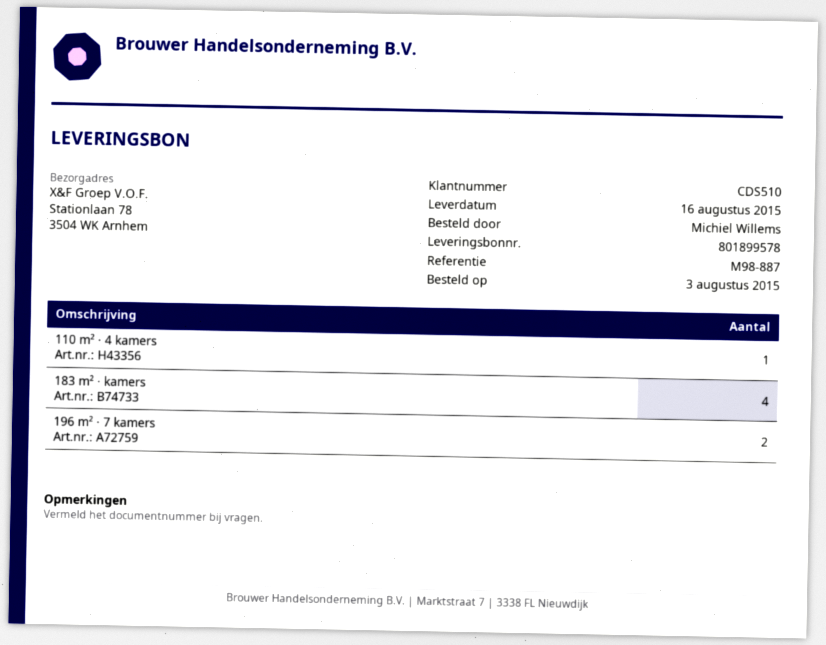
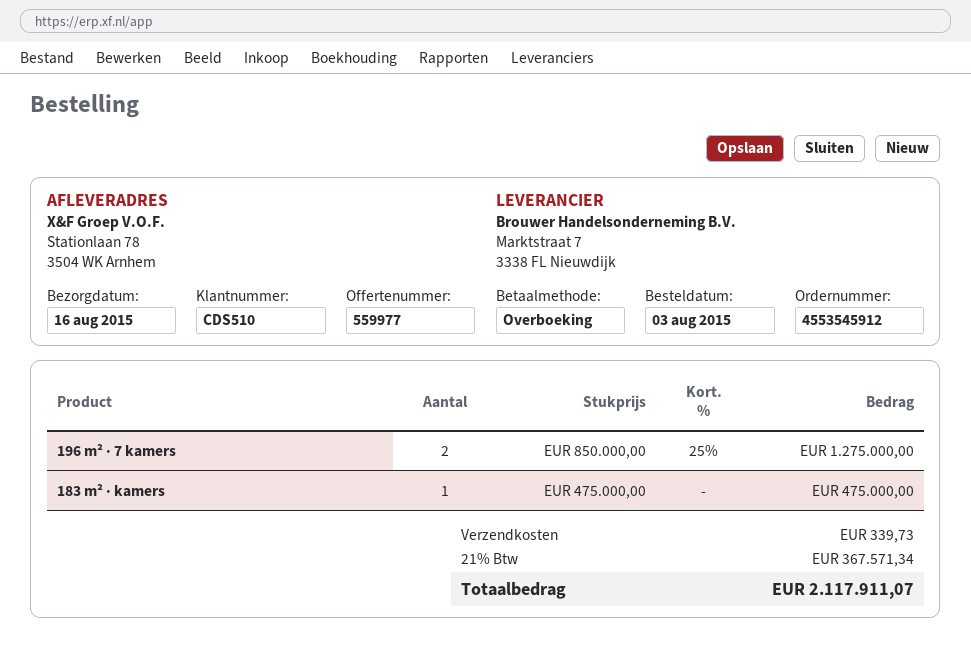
110 m² · 4 kamers: 1 -> none
183 m² · kamers: 4 -> 1

